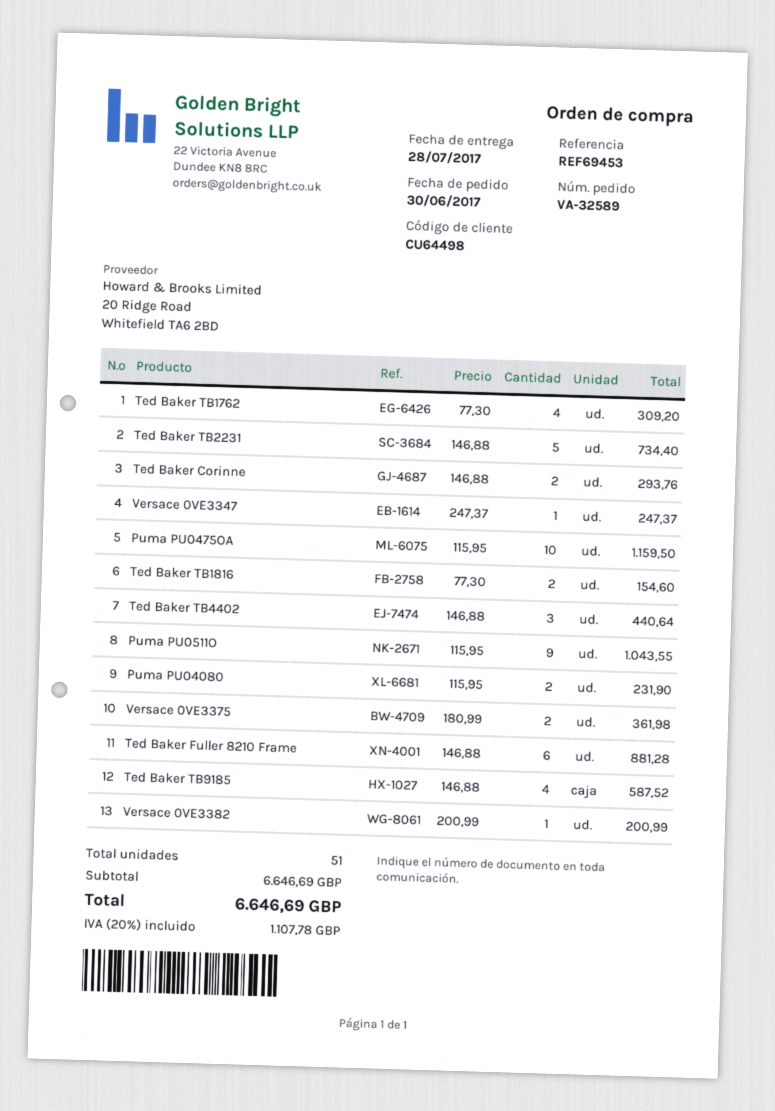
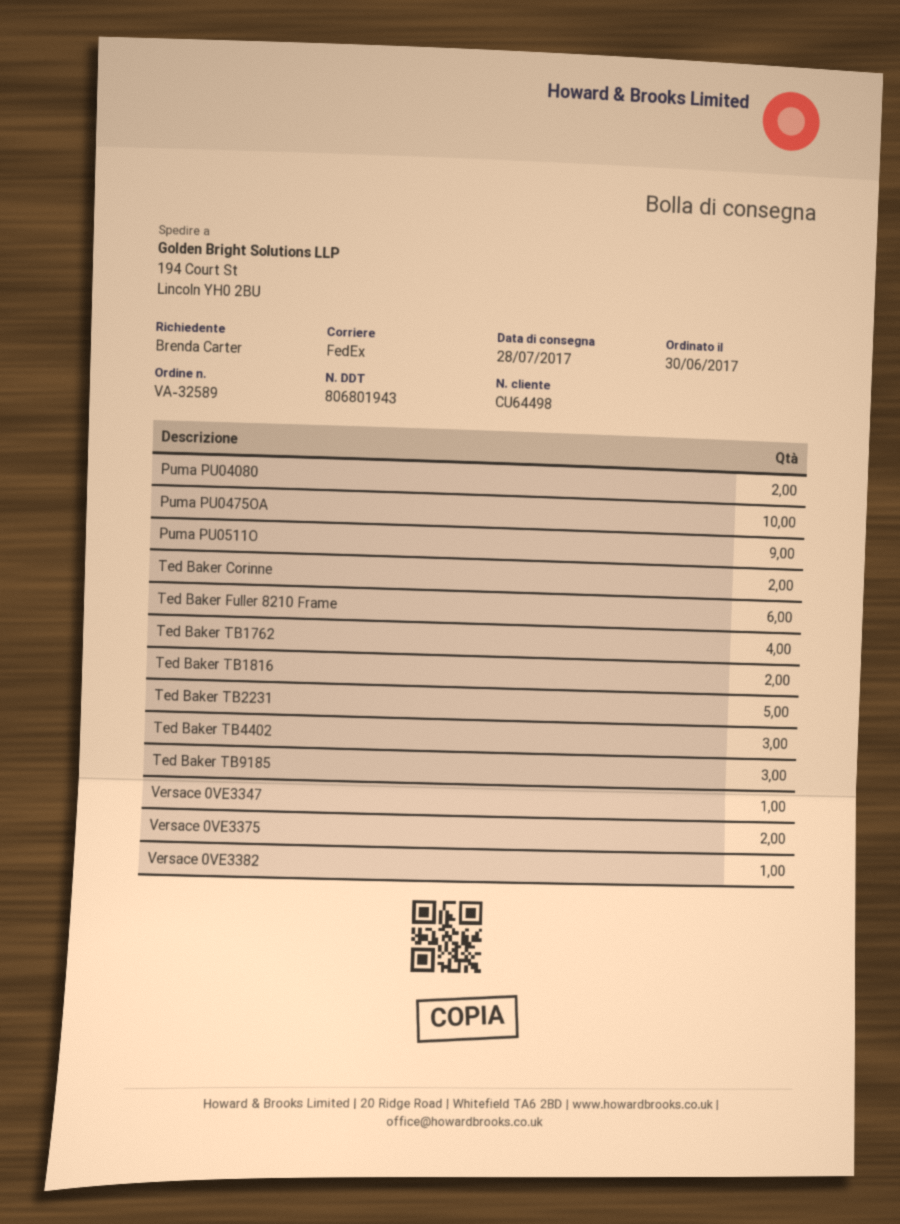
Ted Baker TB9185: 4 -> 3

